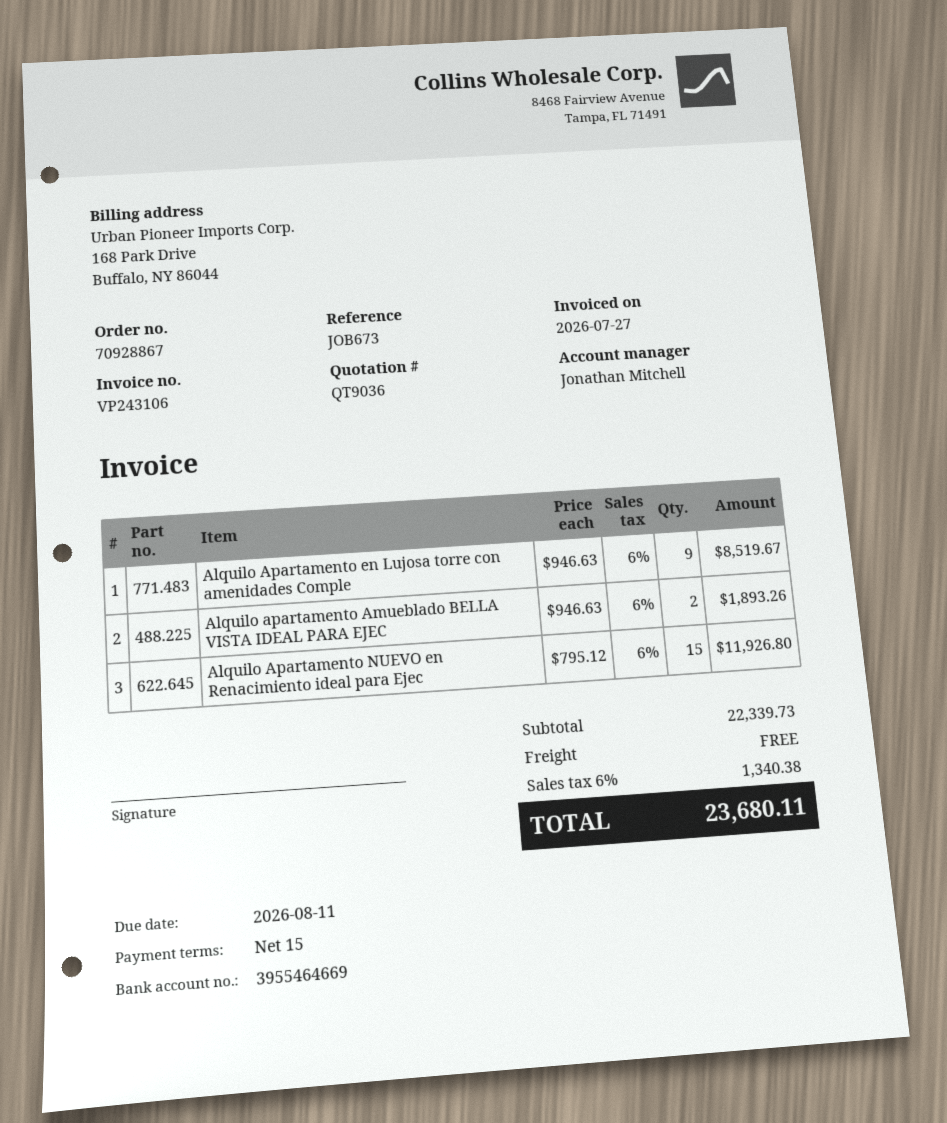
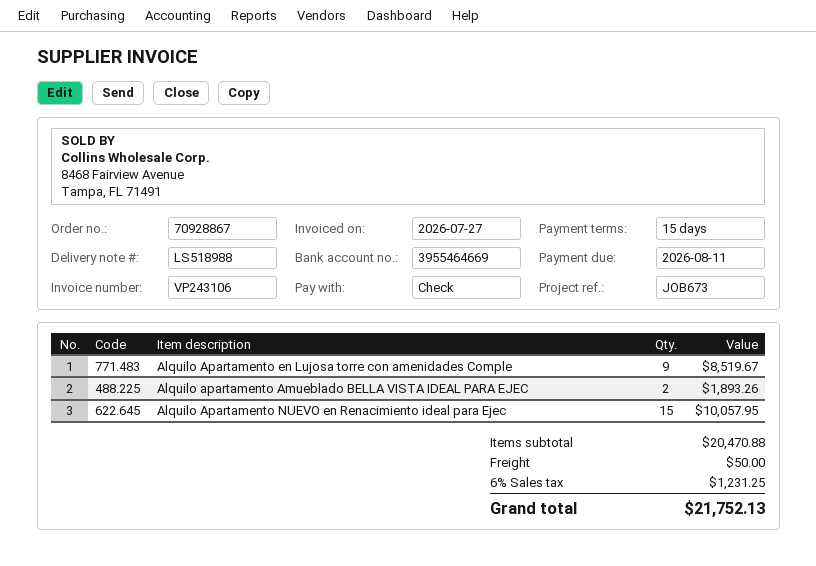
Alquilo Apartamento NUEVO en Renacimiento ideal para Ejec: 15 for 11926.80 -> 15 for 10057.95
subtotal: 22339.73 -> 20470.88
shipping: 0.00 -> 50.00
tax: 6% = 1340.38 -> 6% = 1231.25
total: 23680.11 -> 21752.13

